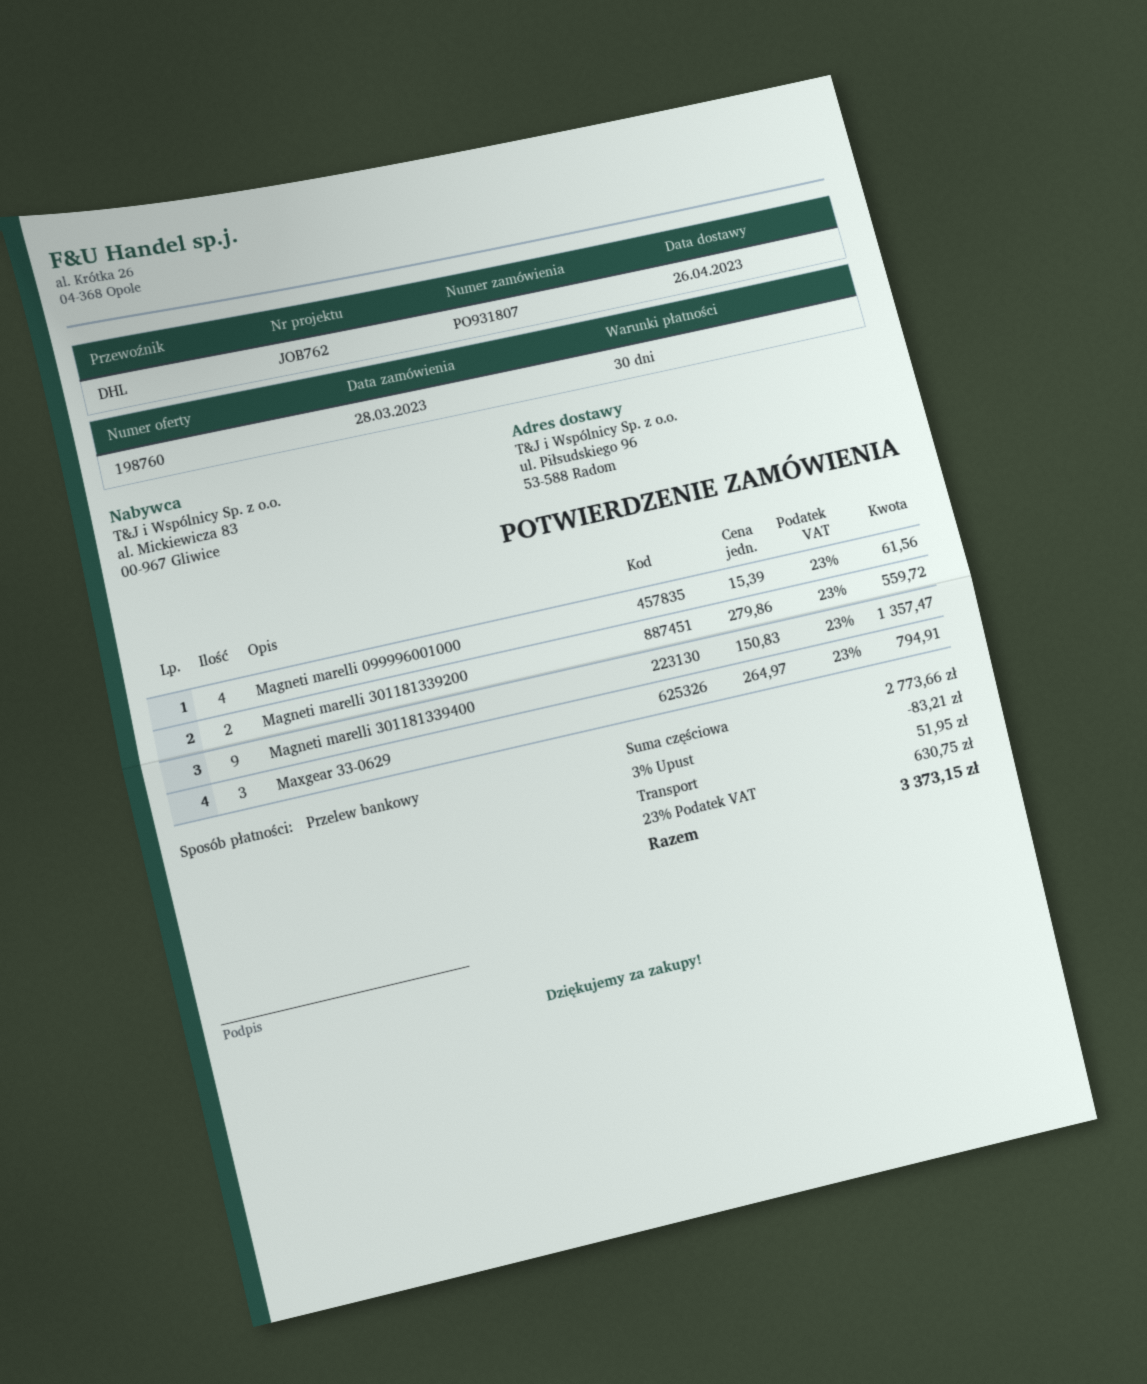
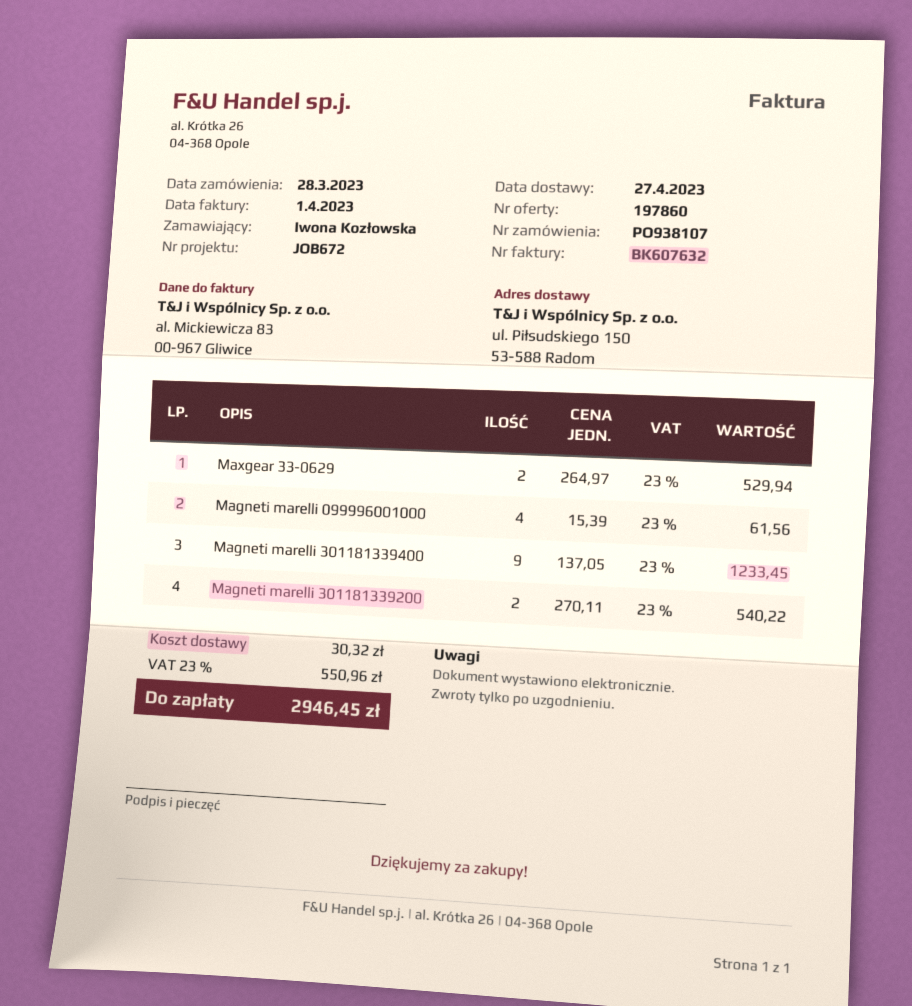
quote number: 198760 -> 197860
order number: PO931807 -> PO938107
delivery date: 2023-04-26 -> 2023-04-27
reference: JOB762 -> JOB672
ship to: ul. Piłsudskiego 96, 53-588 Radom -> ul. Piłsudskiego 150, 53-588 Radom
Magneti marelli 301181339200: 2 x 279.86 = 559.72 -> 2 x 270.11 = 540.22
Magneti marelli 301181339400: 9 x 150.83 = 1357.47 -> 9 x 137.05 = 1233.45
Maxgear 33-0629: 3 x 264.97 = 794.91 -> 2 x 264.97 = 529.94
discount: 3% = 83.21 -> none
shipping: 51.95 -> 30.32
tax: 23% = 630.75 -> 23% = 550.96
total: 3373.15 -> 2946.45

